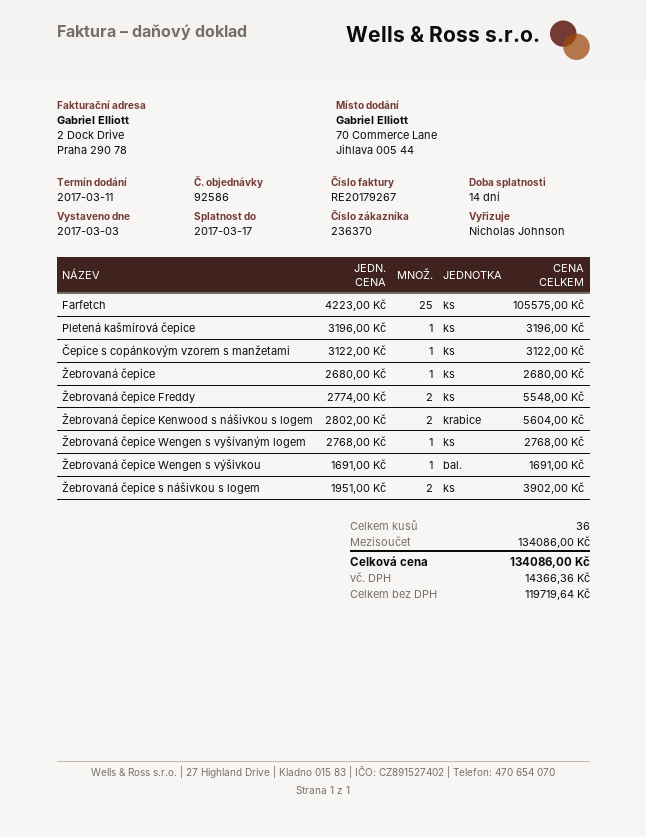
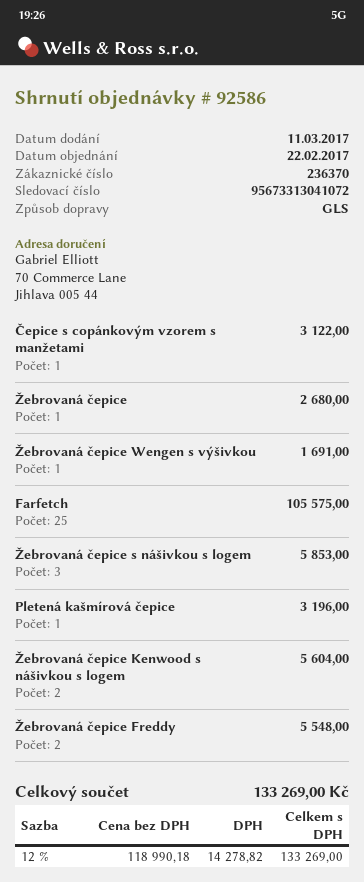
Žebrovaná čepice Wengen s vyšívaným logem: 1 for 2768.00 -> none
Žebrovaná čepice s nášivkou s logem: 2 for 3902.00 -> 3 for 5853.00
net: 119719.64 -> 118990.18
tax: 14366.36 -> 14278.82
total: 134086.00 -> 133269.00

